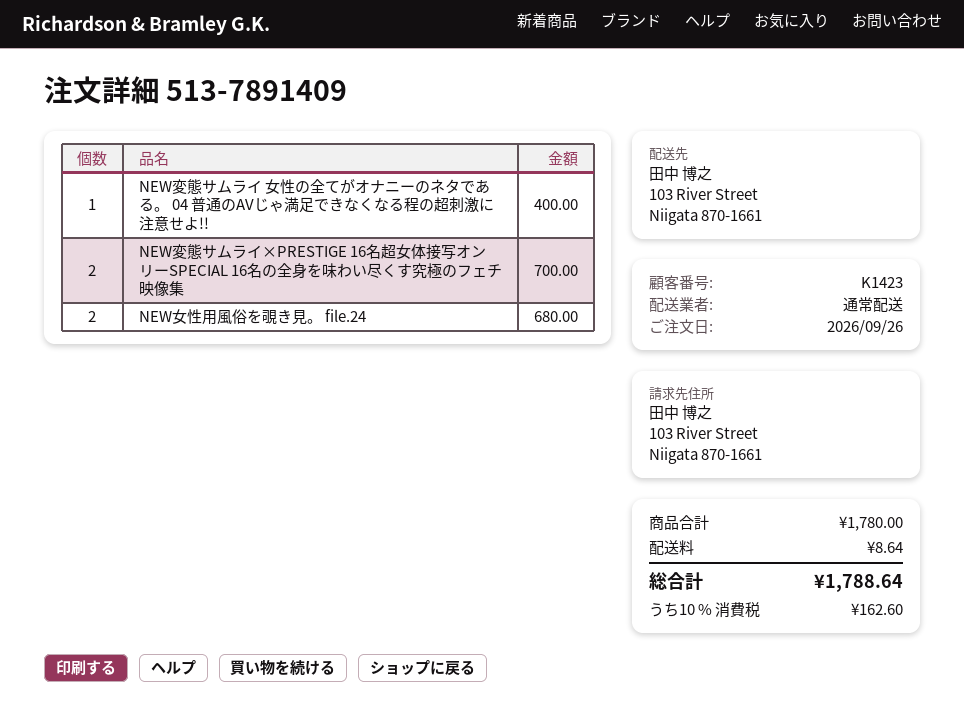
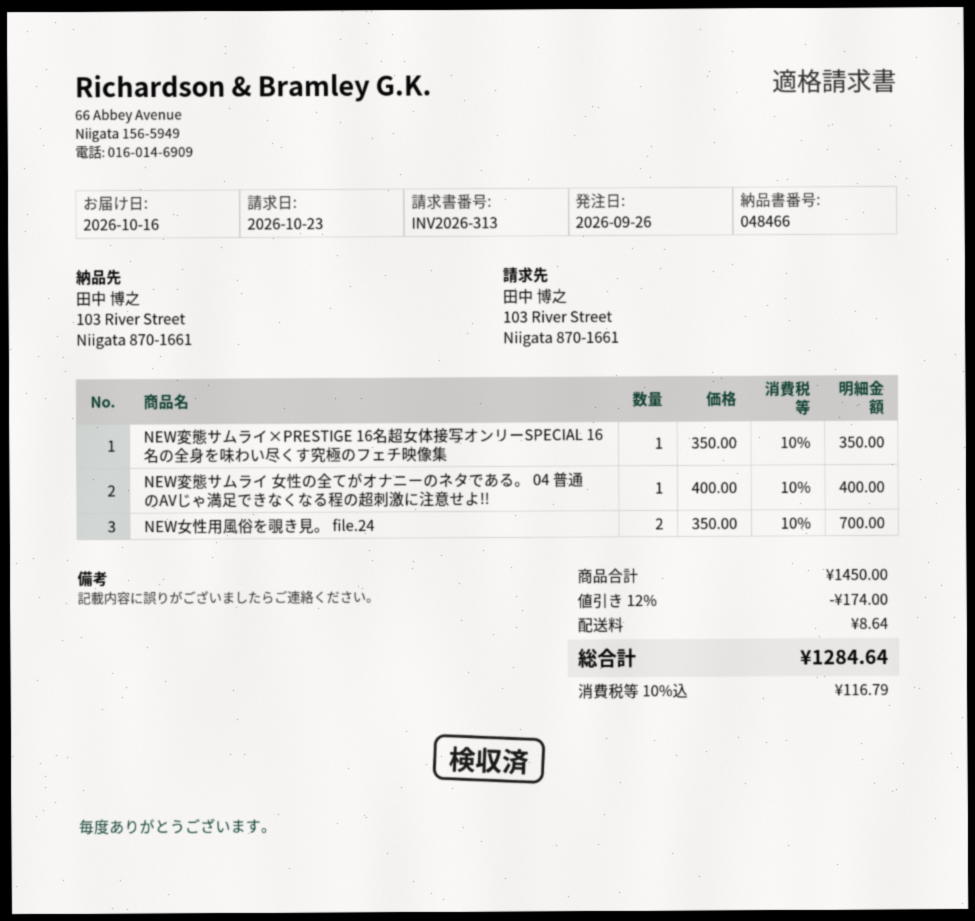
NEW変態サムライ×PRESTIGE 16名超女体接写オンリーSPECIAL 16名の全身を味わい尽くす究極のフェチ映像集: 2 for 700.00 -> 1 for 350.00
NEW女性用風俗を覗き見。 file.24: 2 for 680.00 -> 2 for 700.00
subtotal: 1780.00 -> 1450.00
discount: none -> 12% = 174.00
tax: 10% = 162.60 -> 10% = 116.79
total: 1788.64 -> 1284.64

